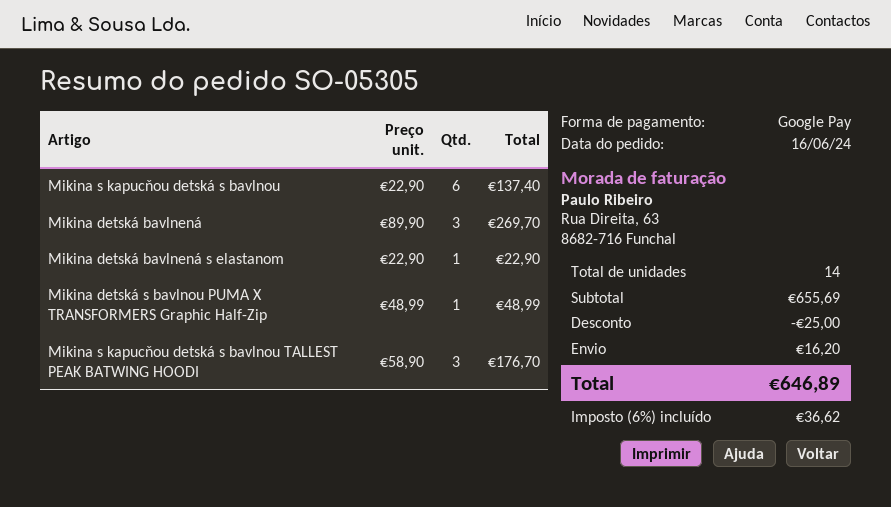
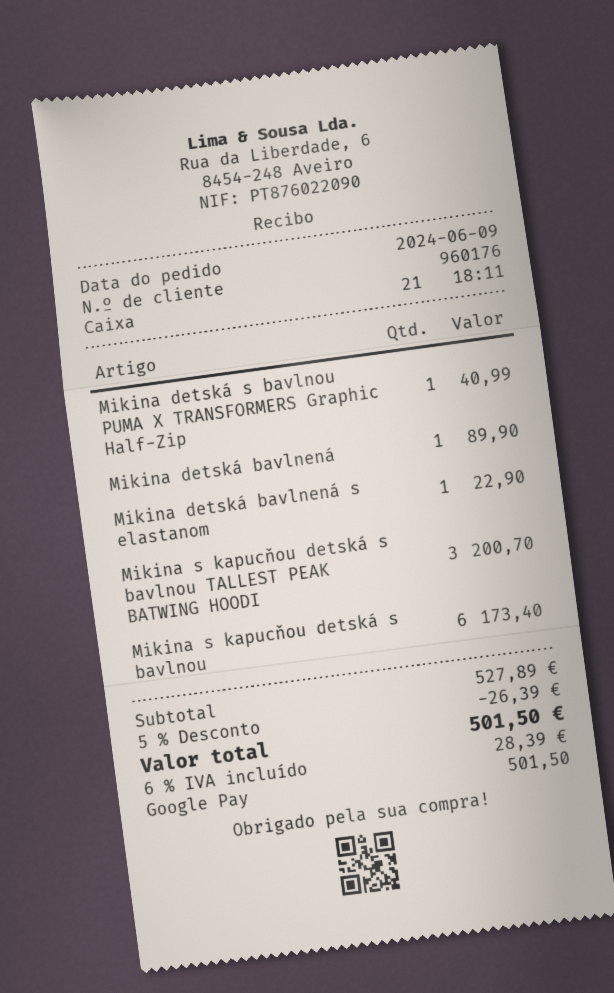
order date: 2024-06-16 -> 2024-06-09
Mikina s kapucňou detská s bavlnou: 6 for 137.40 -> 6 for 173.40
Mikina detská bavlnená: 3 for 269.70 -> 1 for 89.90
Mikina detská s bavlnou PUMA X TRANSFORMERS Graphic Half-Zip: 1 for 48.99 -> 1 for 40.99
Mikina s kapucňou detská s bavlnou TALLEST PEAK BATWING HOODI: 3 for 176.70 -> 3 for 200.70
subtotal: 655.69 -> 527.89
discount: 25.00 -> 26.39
shipping: 16.20 -> none
tax: 6% = 36.62 -> 6% = 28.39
total: 646.89 -> 501.50

